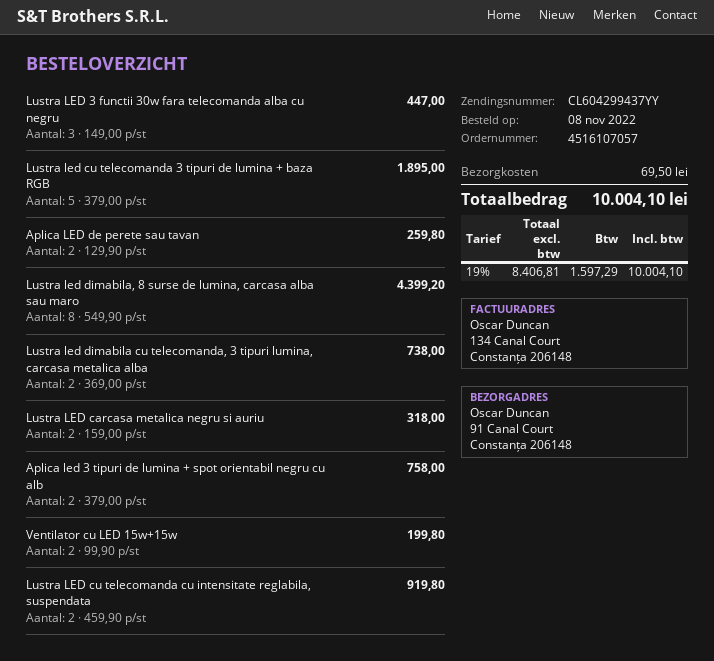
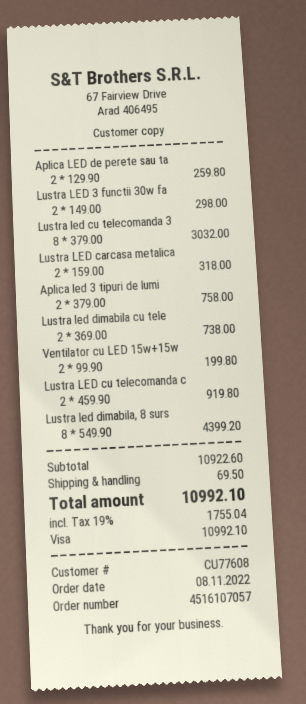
Lustra LED 3 functii 30w fara telecomanda alba cu negru: 3 x 149.00 = 447.00 -> 2 x 149.00 = 298.00
Lustra led cu telecomanda 3 tipuri de lumina + baza RGB: 5 x 379.00 = 1895.00 -> 8 x 379.00 = 3032.00
tax: 19% = 1597.29 -> 19% = 1755.04
total: 10004.10 -> 10992.10

